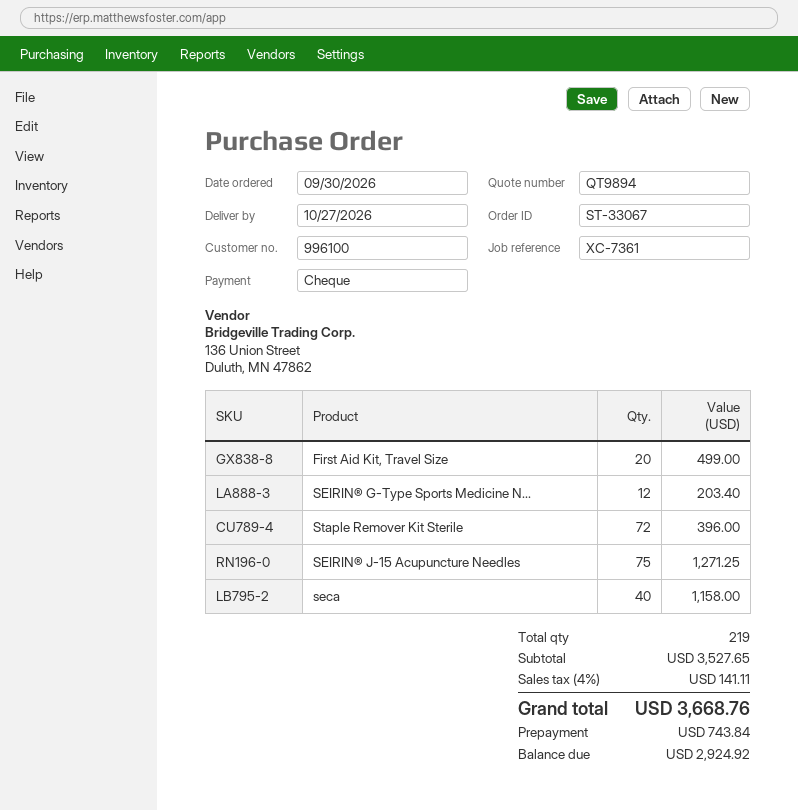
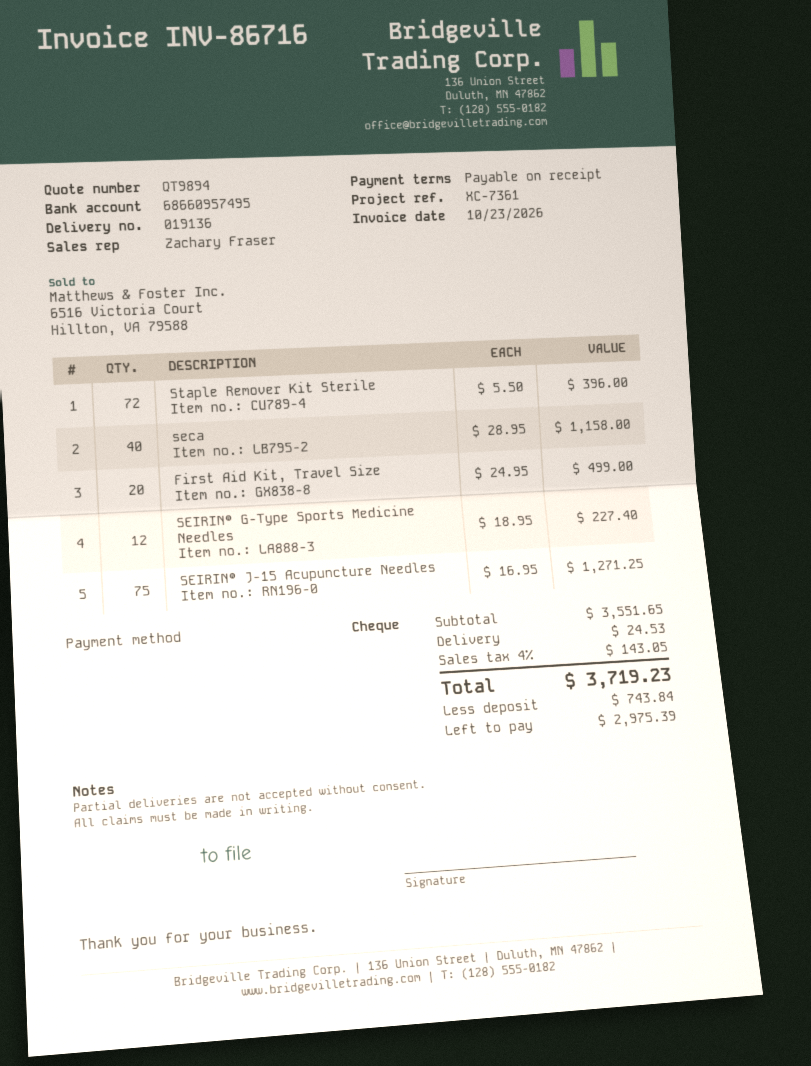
SEIRIN® G-Type Sports Medicine N...: 12 for 203.40 -> 12 for 227.40
subtotal: 3527.65 -> 3551.65
shipping: none -> 24.53
tax: 4% = 141.11 -> 4% = 143.05
total: 3668.76 -> 3719.23
balance: 2924.92 -> 2975.39

